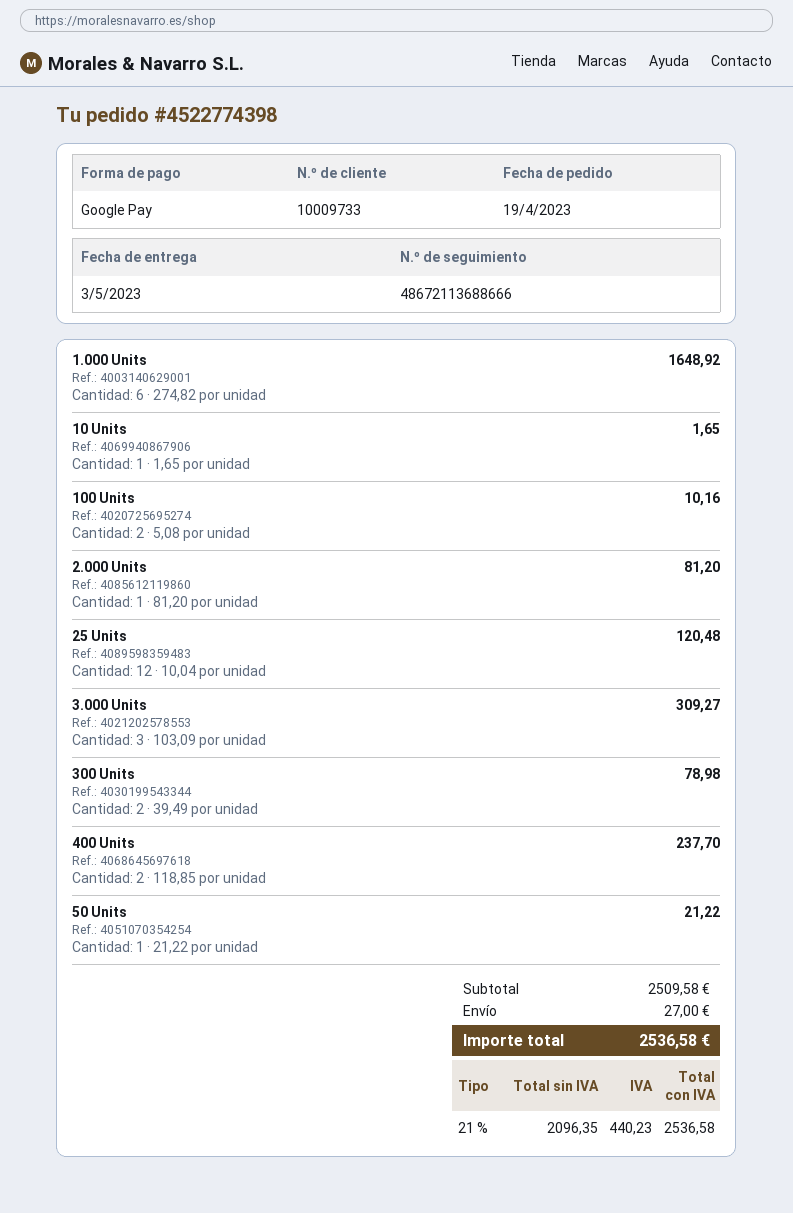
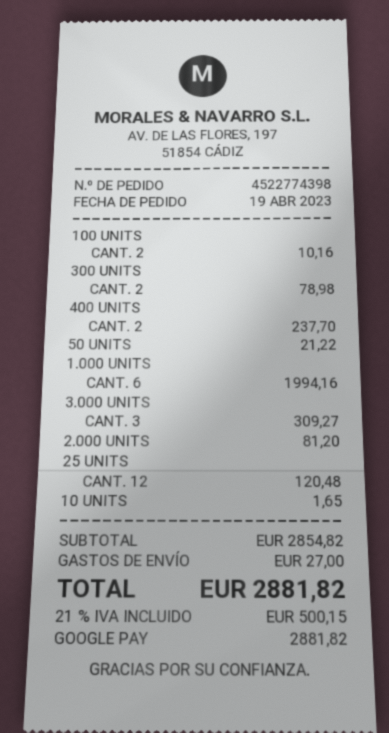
1.000 Units: 6 for 1648.92 -> 6 for 1994.16
subtotal: 2509.58 -> 2854.82
tax: 21% = 440.23 -> 21% = 500.15
total: 2536.58 -> 2881.82

